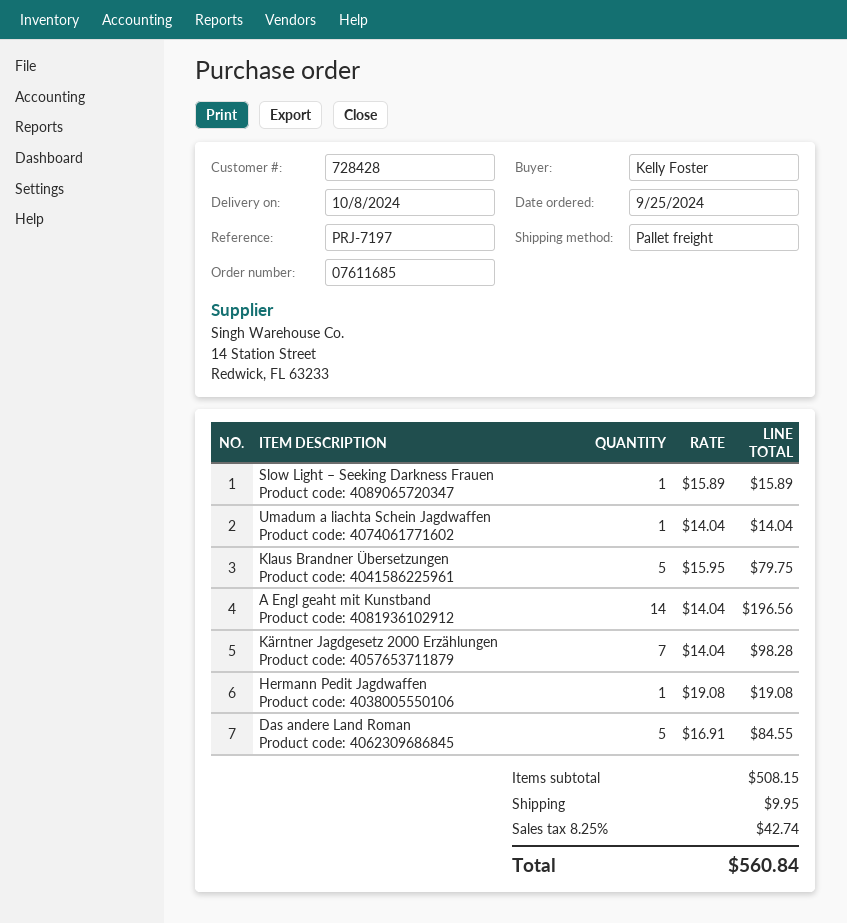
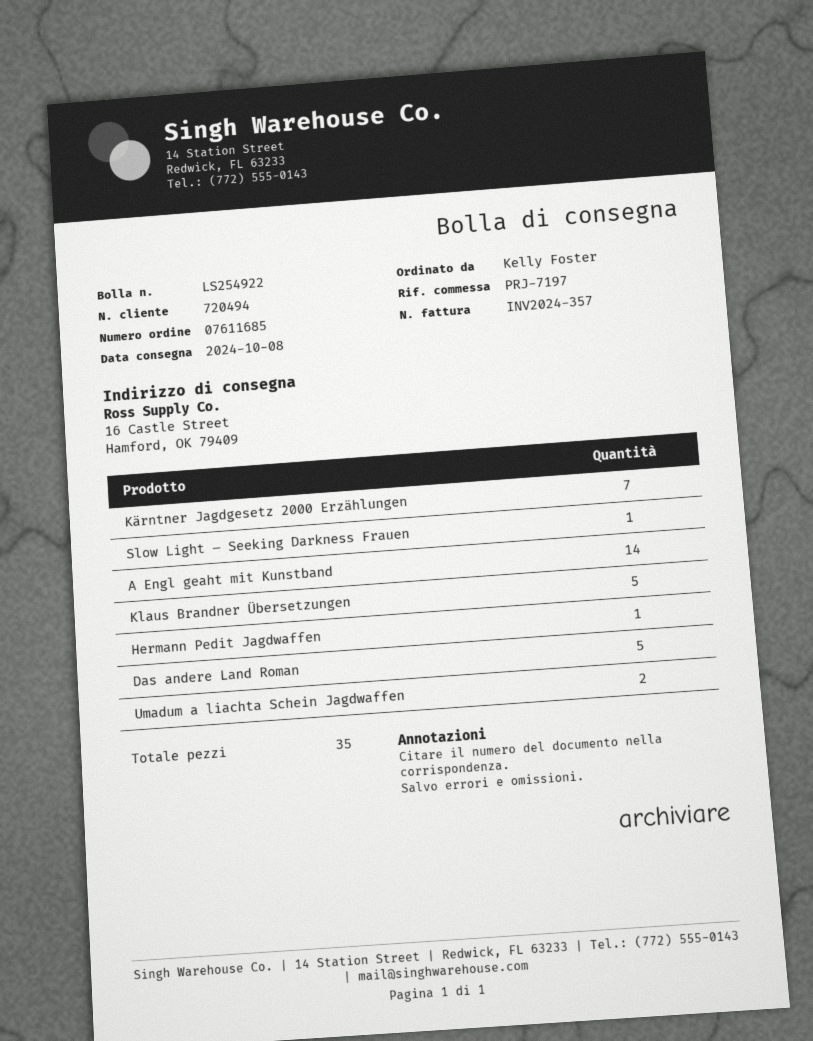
customer number: 728428 -> 720494
Umadum a liachta Schein Jagdwaffen: 1 -> 2

